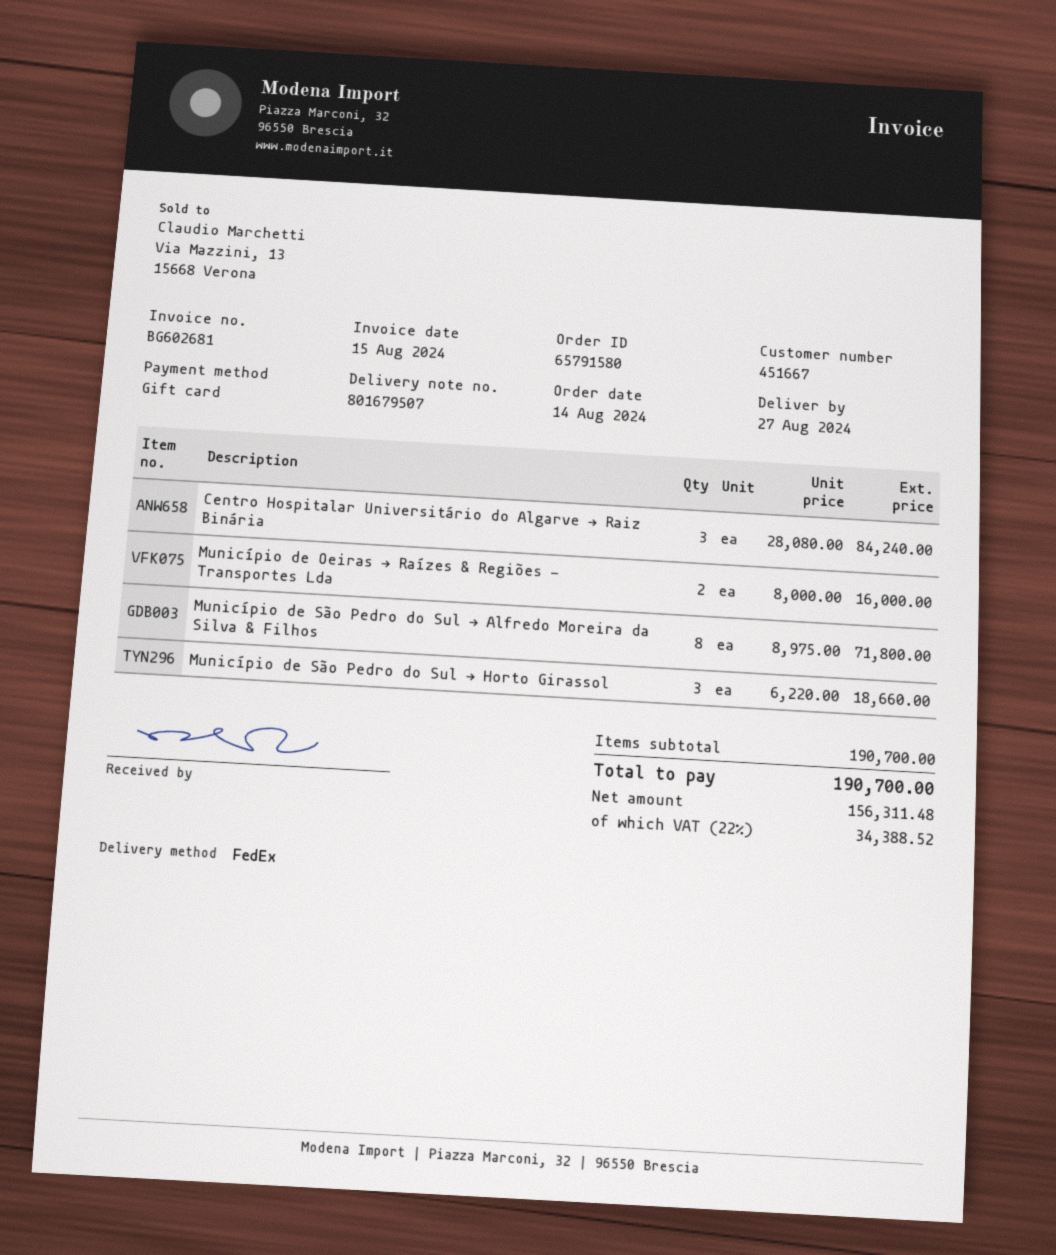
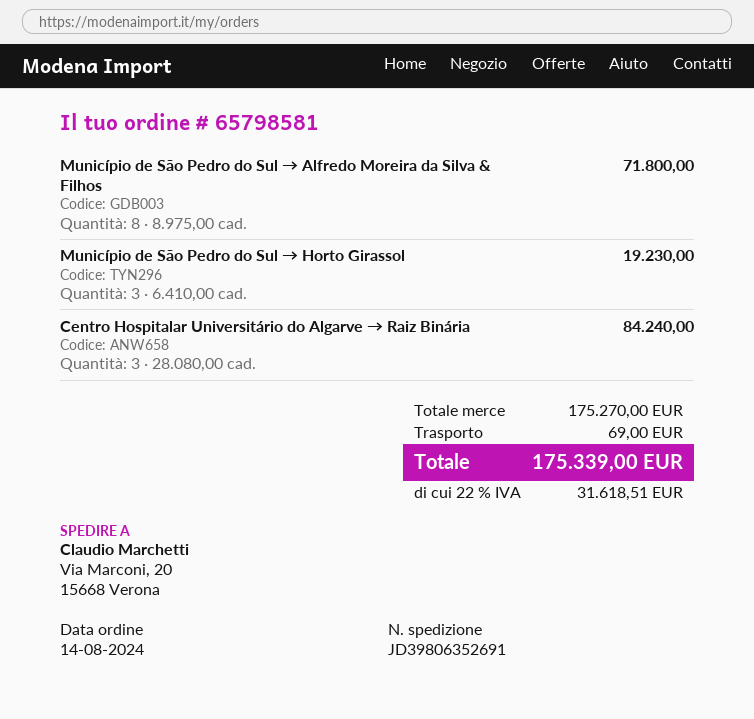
order number: 65791580 -> 65798581
Município de Oeiras → Raízes & Regiões - Transportes Lda: 2 x 8000.00 = 16000.00 -> none
Município de São Pedro do Sul → Horto Girassol: 3 x 6220.00 = 18660.00 -> 3 x 6410.00 = 19230.00
subtotal: 190700.00 -> 175270.00
shipping: none -> 69.00
tax: 22% = 34388.52 -> 22% = 31618.51
total: 190700.00 -> 175339.00

